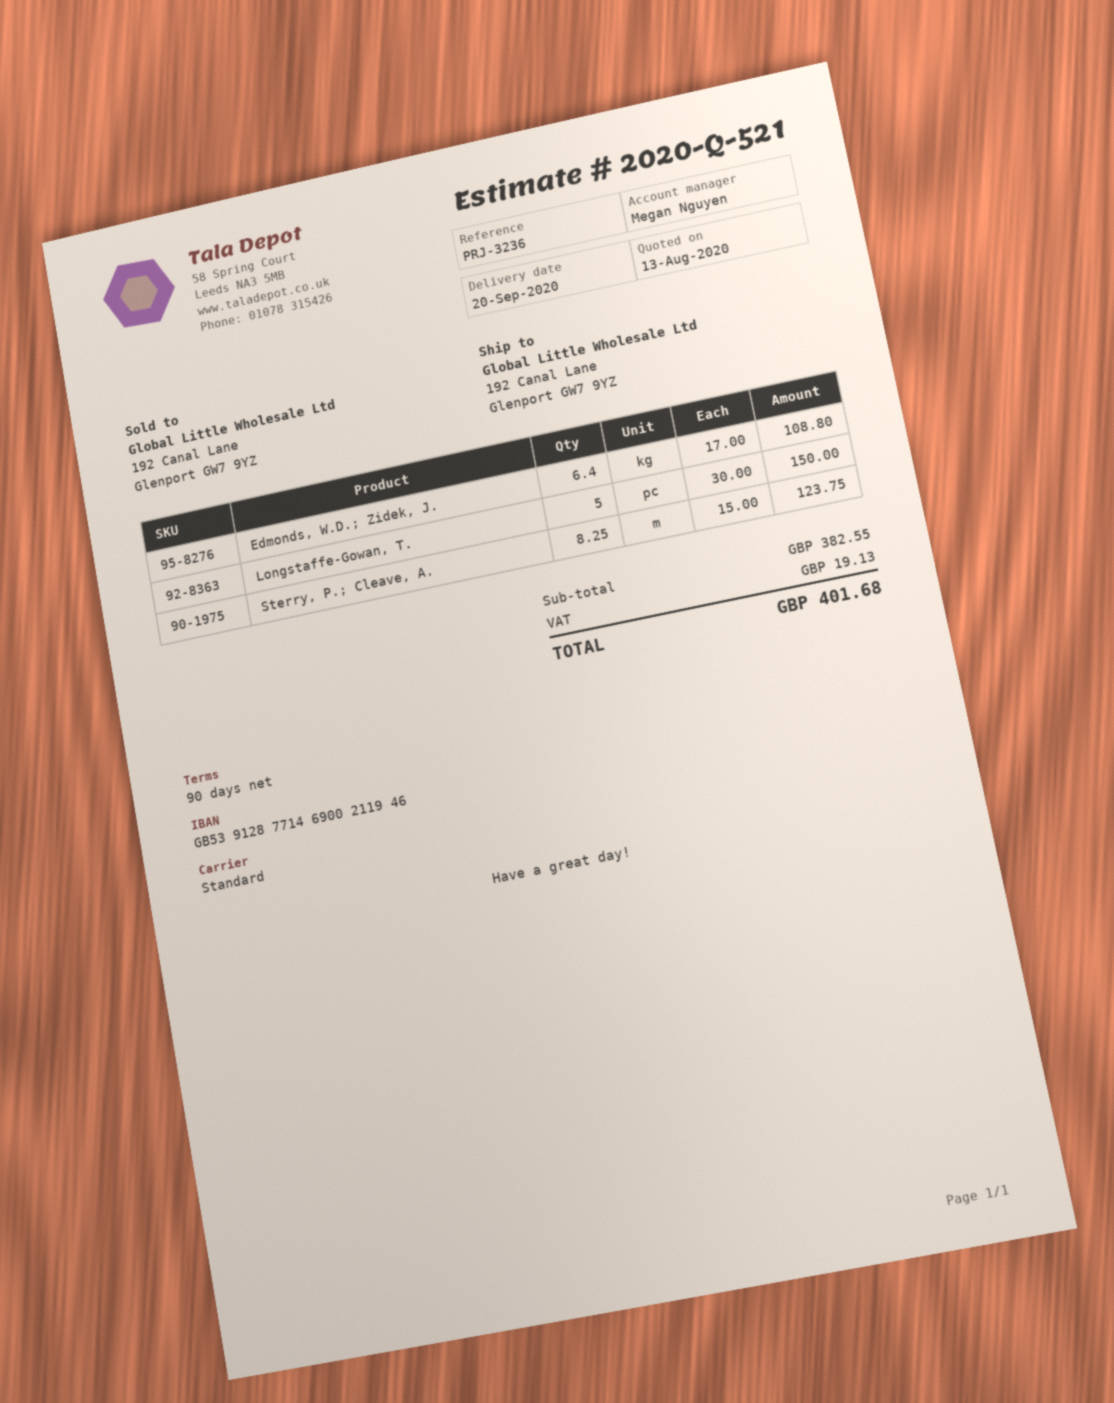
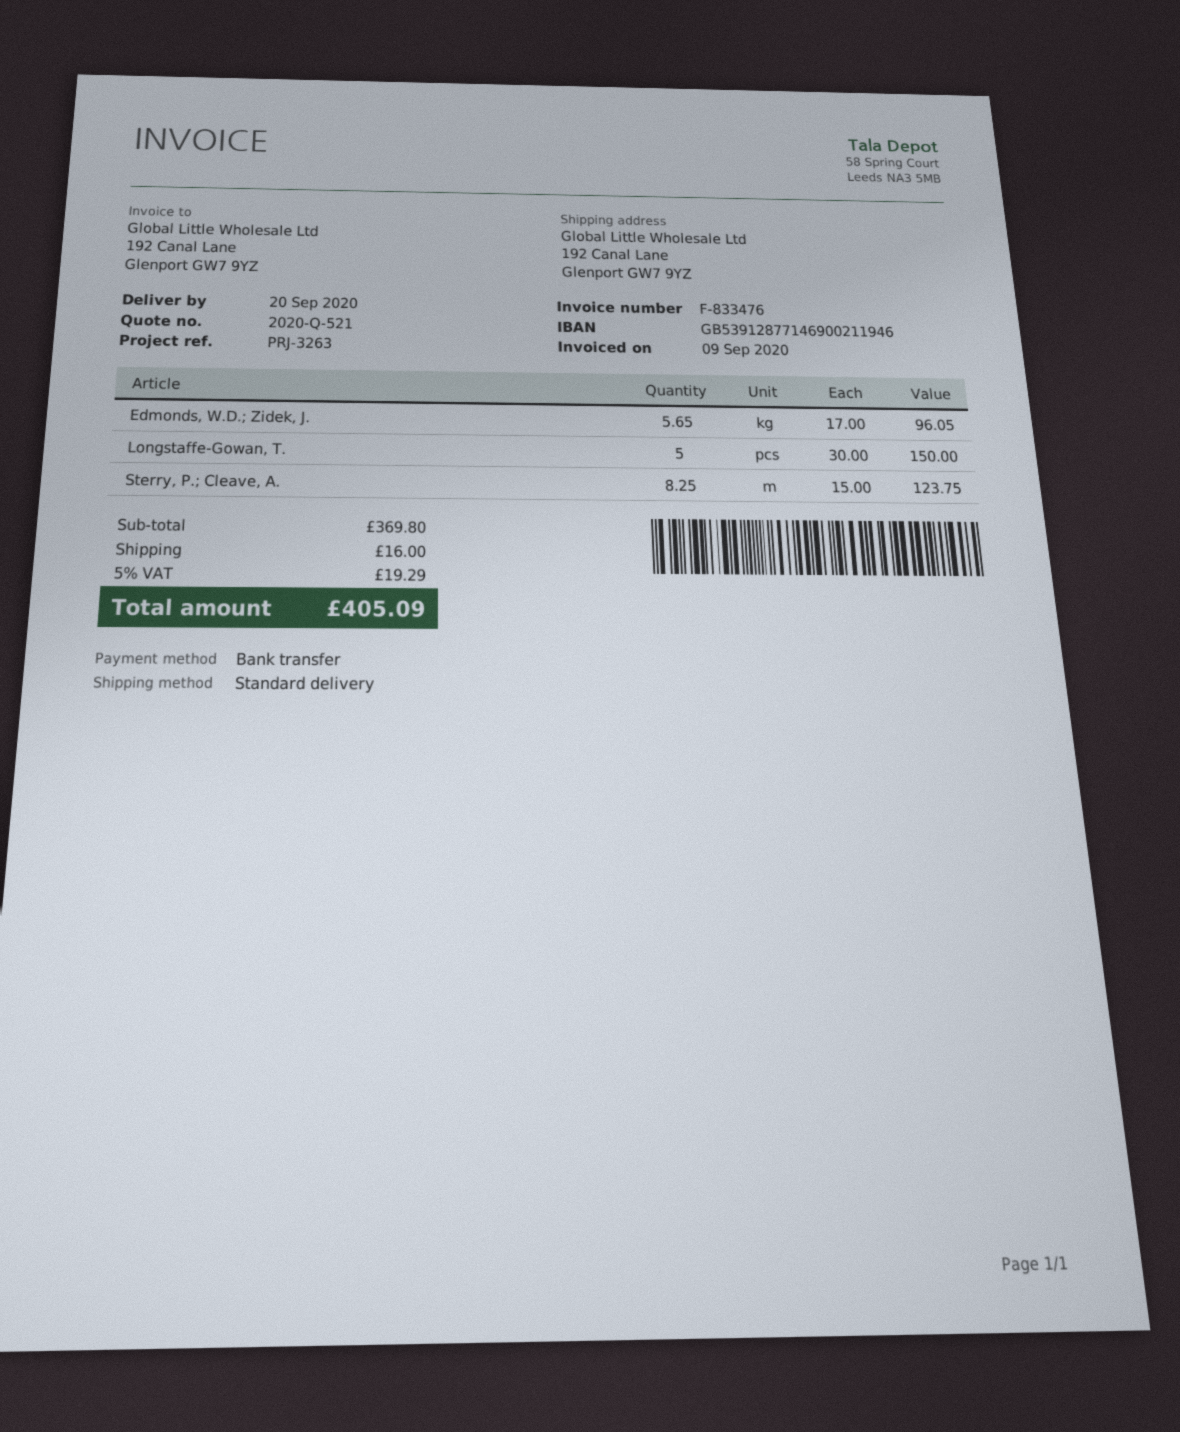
reference: PRJ-3236 -> PRJ-3263
Edmonds, W.D.; Zidek, J.: 6.4 x 17.00 = 108.80 -> 5.65 x 17.00 = 96.05
subtotal: 382.55 -> 369.80
shipping: none -> 16.00
tax: 19.13 -> 19.29
total: 401.68 -> 405.09

